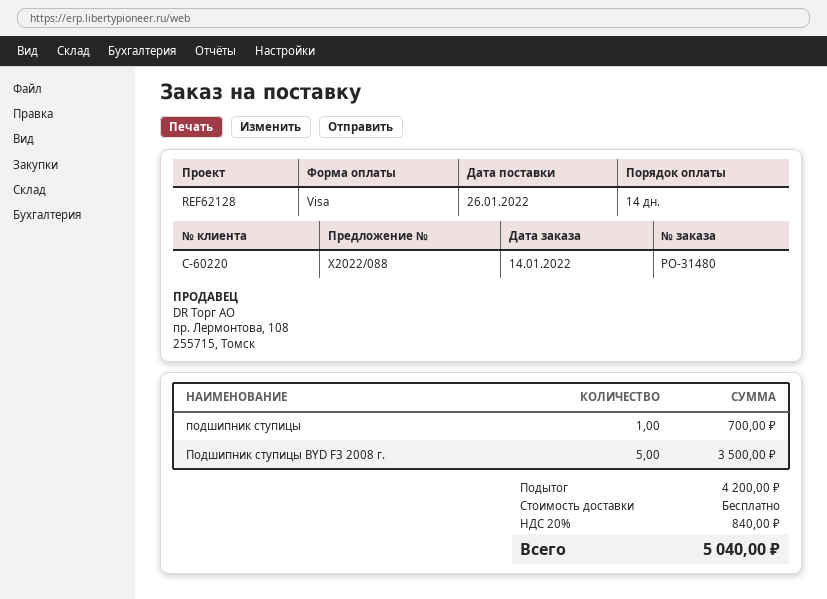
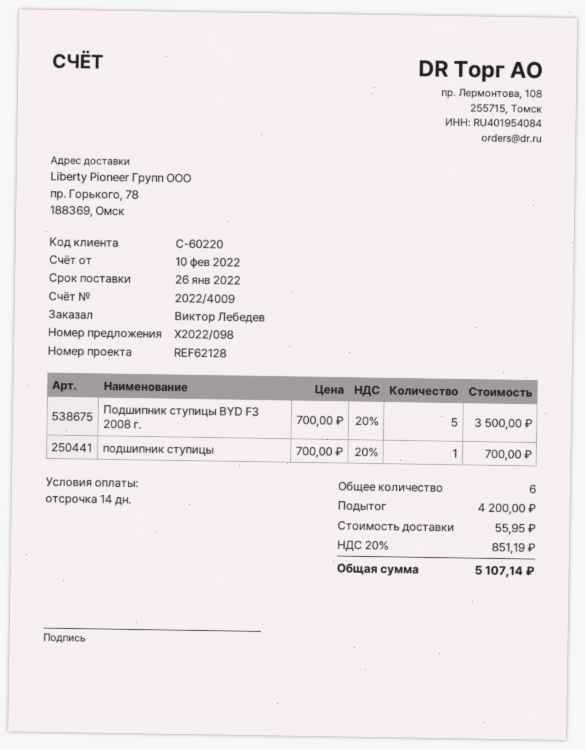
quote number: X2022/088 -> X2022/098
shipping: 0.00 -> 55.95
tax: 20% = 840.00 -> 20% = 851.19
total: 5040.00 -> 5107.14

